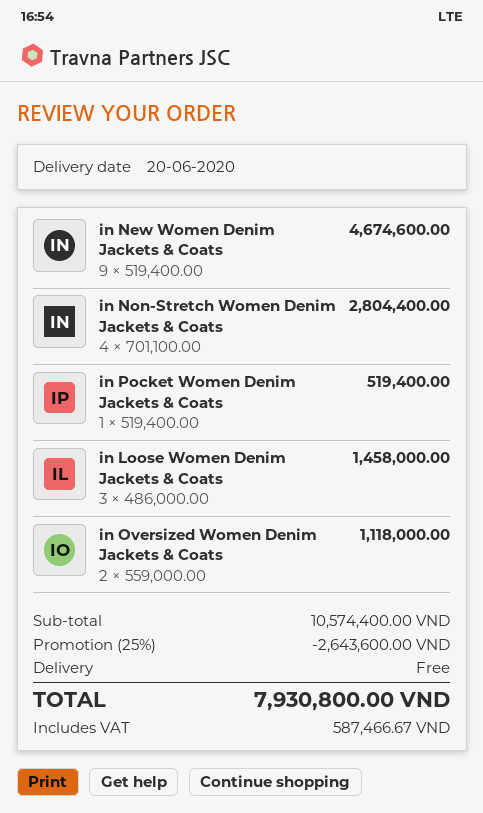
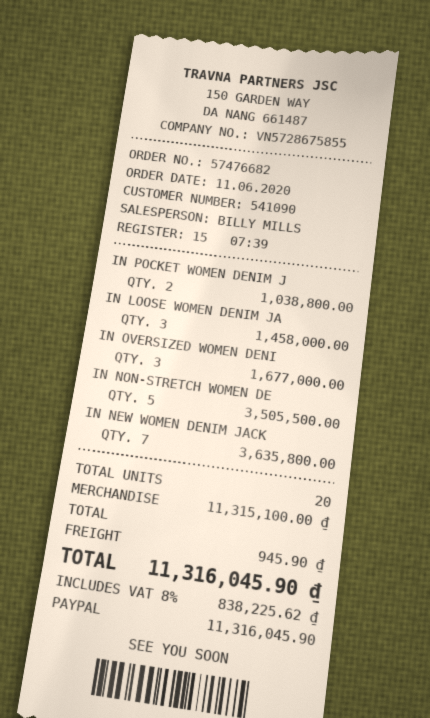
in New Women Denim Jackets & Coats: 9 for 4674600.00 -> 7 for 3635800.00
in Non-Stretch Women Denim Jackets & Coats: 4 for 2804400.00 -> 5 for 3505500.00
in Pocket Women Denim Jackets & Coats: 1 for 519400.00 -> 2 for 1038800.00
in Oversized Women Denim Jackets & Coats: 2 for 1118000.00 -> 3 for 1677000.00
subtotal: 10574400.00 -> 11315100.00
discount: 25% = 2643600.00 -> none
shipping: 0.00 -> 945.90
tax: 587466.67 -> 838225.62
total: 7930800.00 -> 11316045.90

